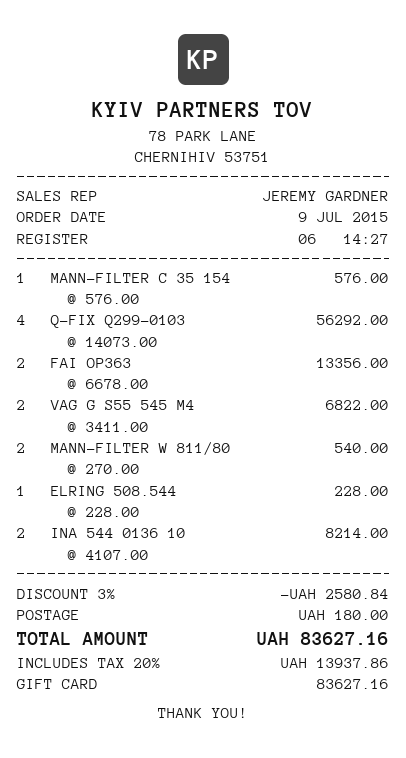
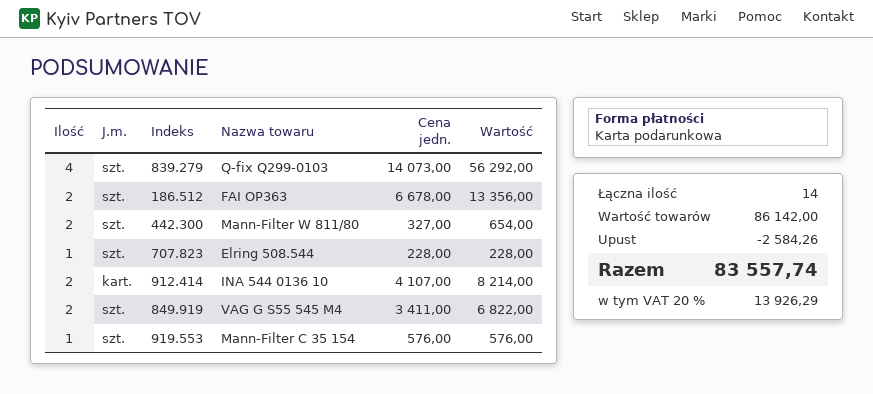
MANN-FILTER W 811/80: 2 x 270.00 = 540.00 -> 2 x 327.00 = 654.00
discount: 2580.84 -> 2584.26
shipping: 180.00 -> none
tax: 20% = 13937.86 -> 20% = 13926.29
total: 83627.16 -> 83557.74

